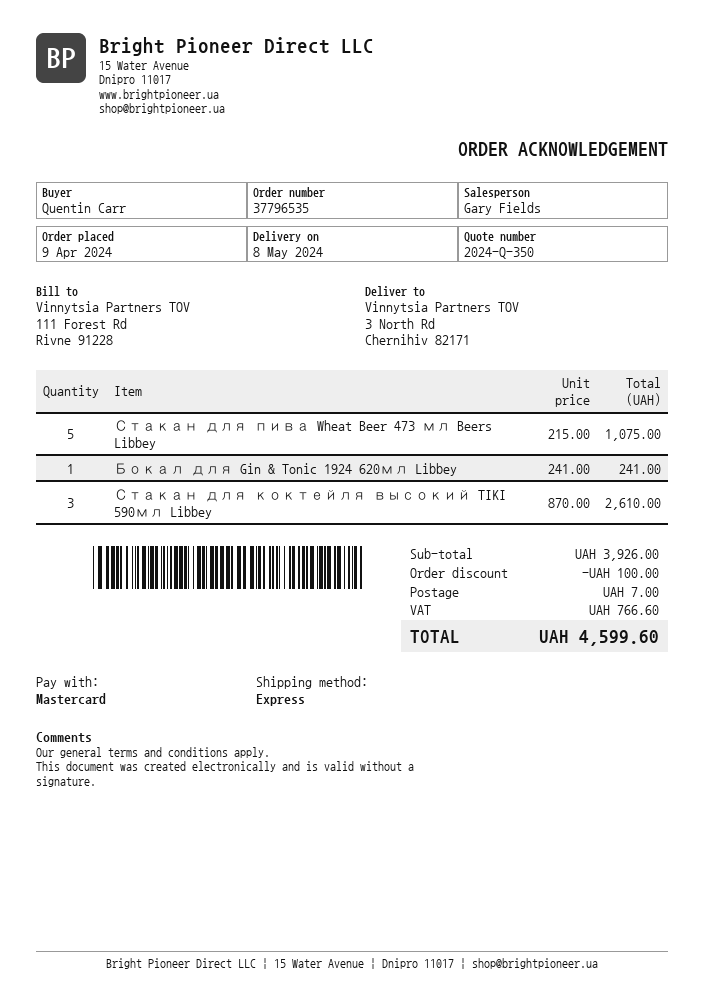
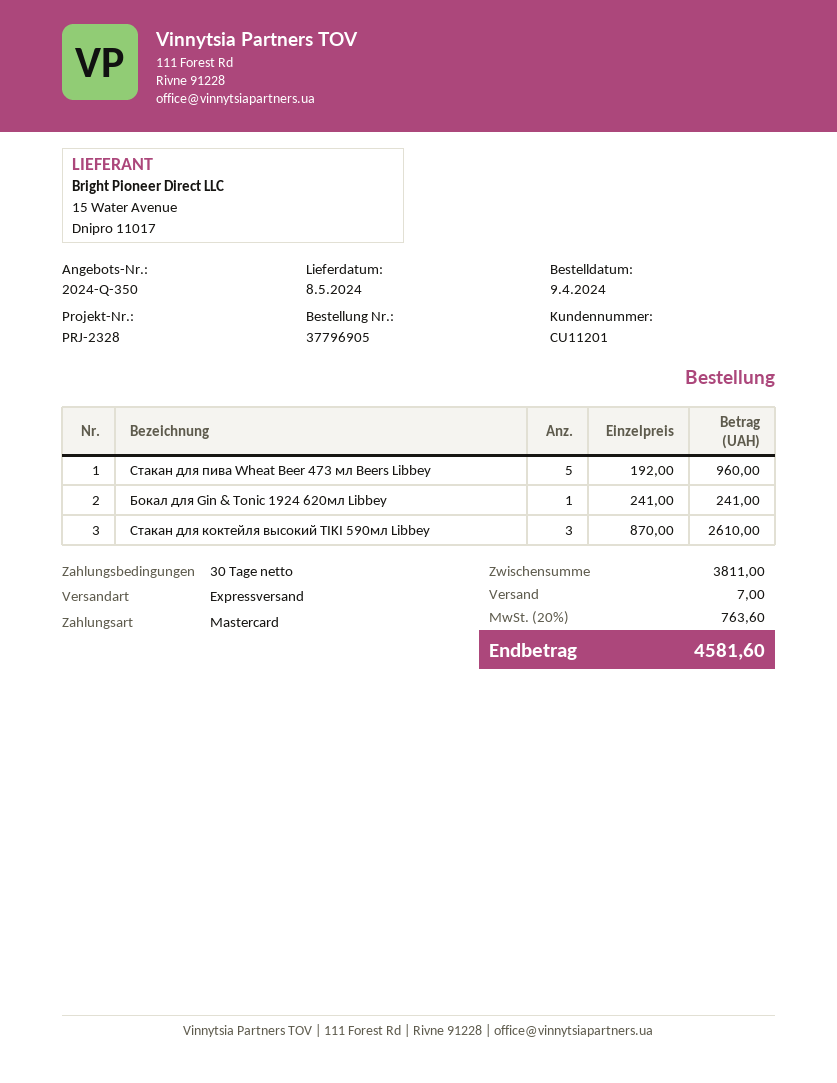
order number: 37796535 -> 37796905
Стакан для пива Wheat Beer 473 мл Beers Libbey: 5 x 215.00 = 1075.00 -> 5 x 192.00 = 960.00
subtotal: 3926.00 -> 3811.00
discount: 100.00 -> none
tax: 766.60 -> 763.60
total: 4599.60 -> 4581.60

